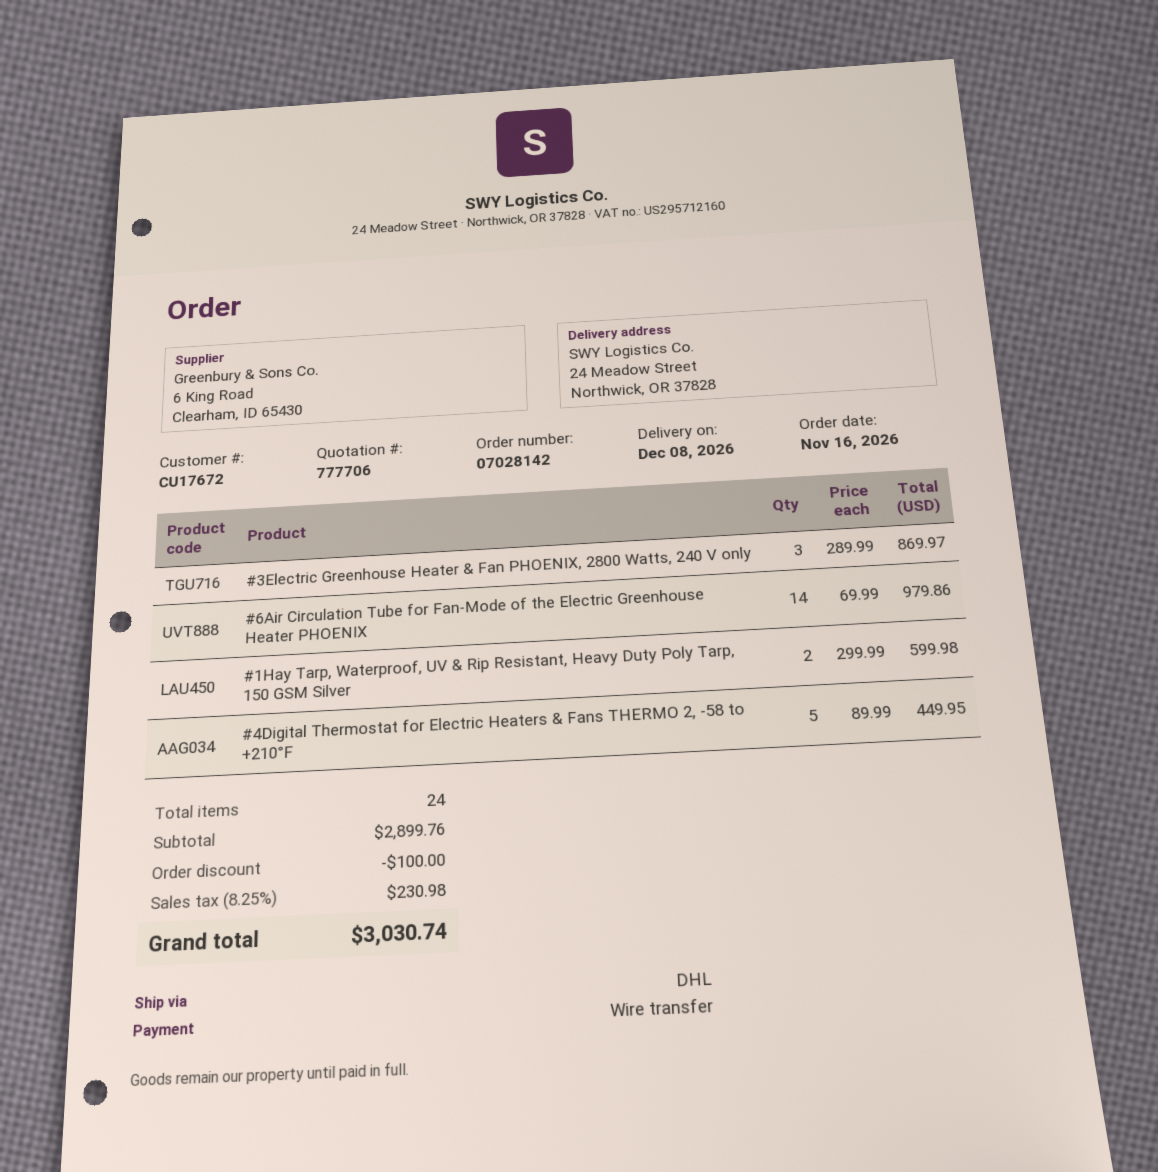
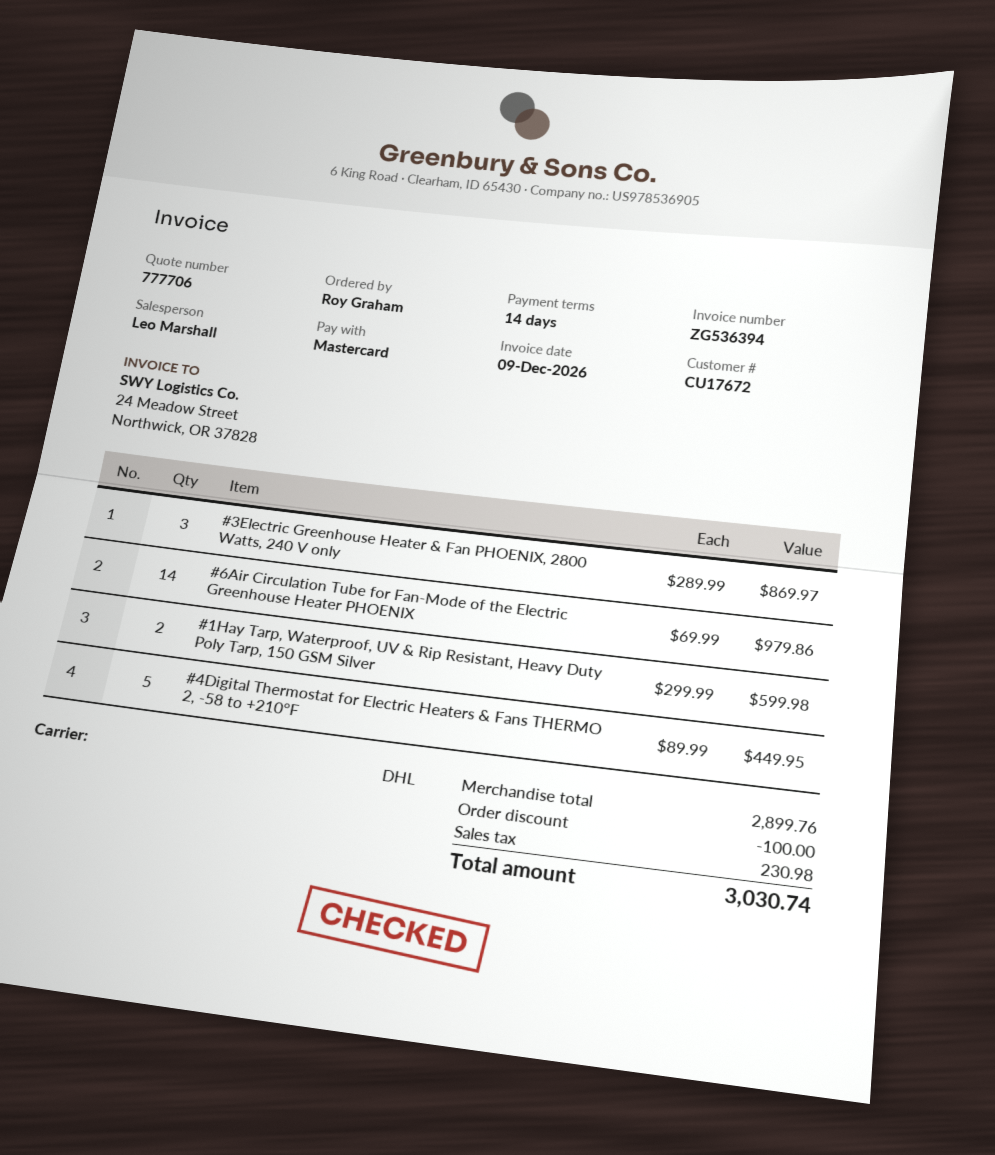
payment method: bank transfer -> Mastercard

